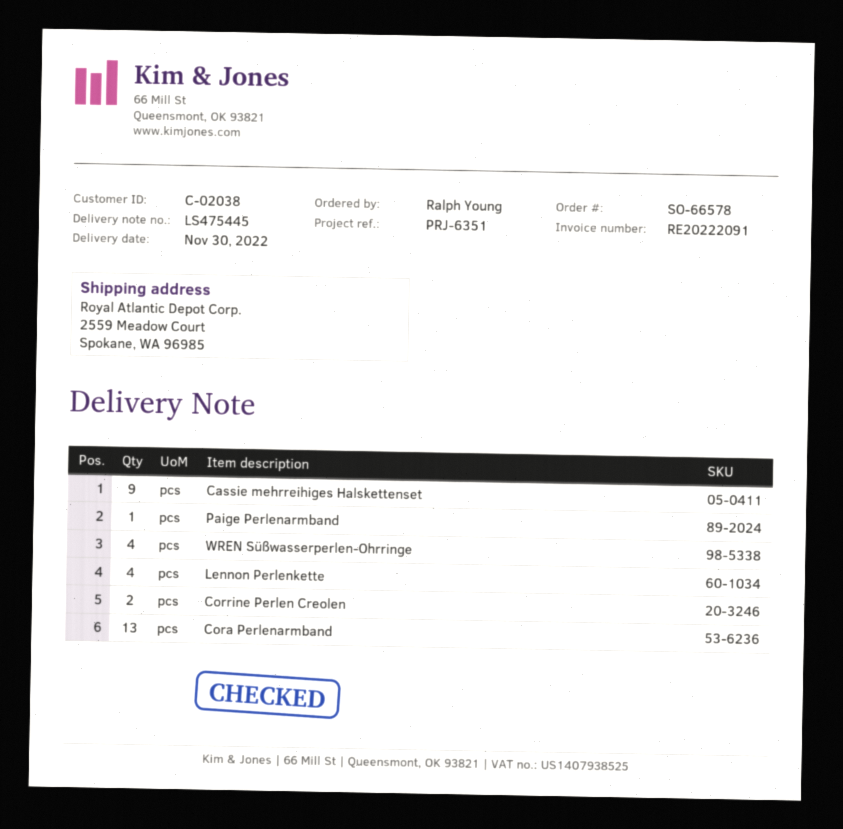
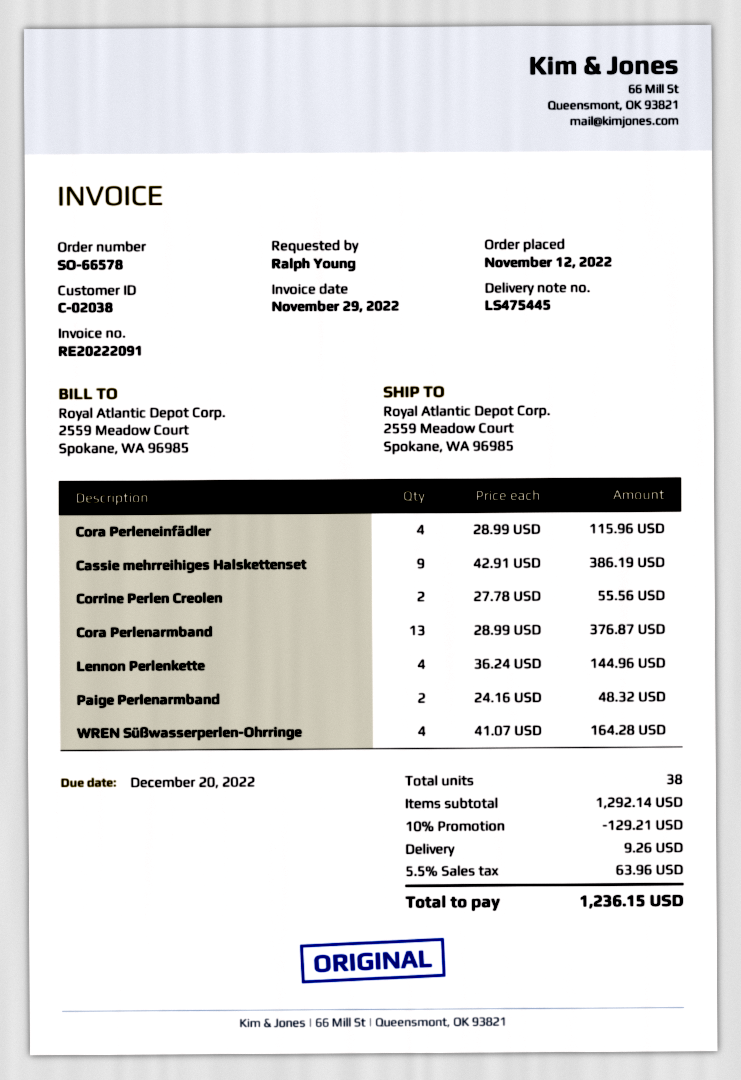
Paige Perlenarmband: 1 -> 2
Cora Perleneinfädler: none -> 4

